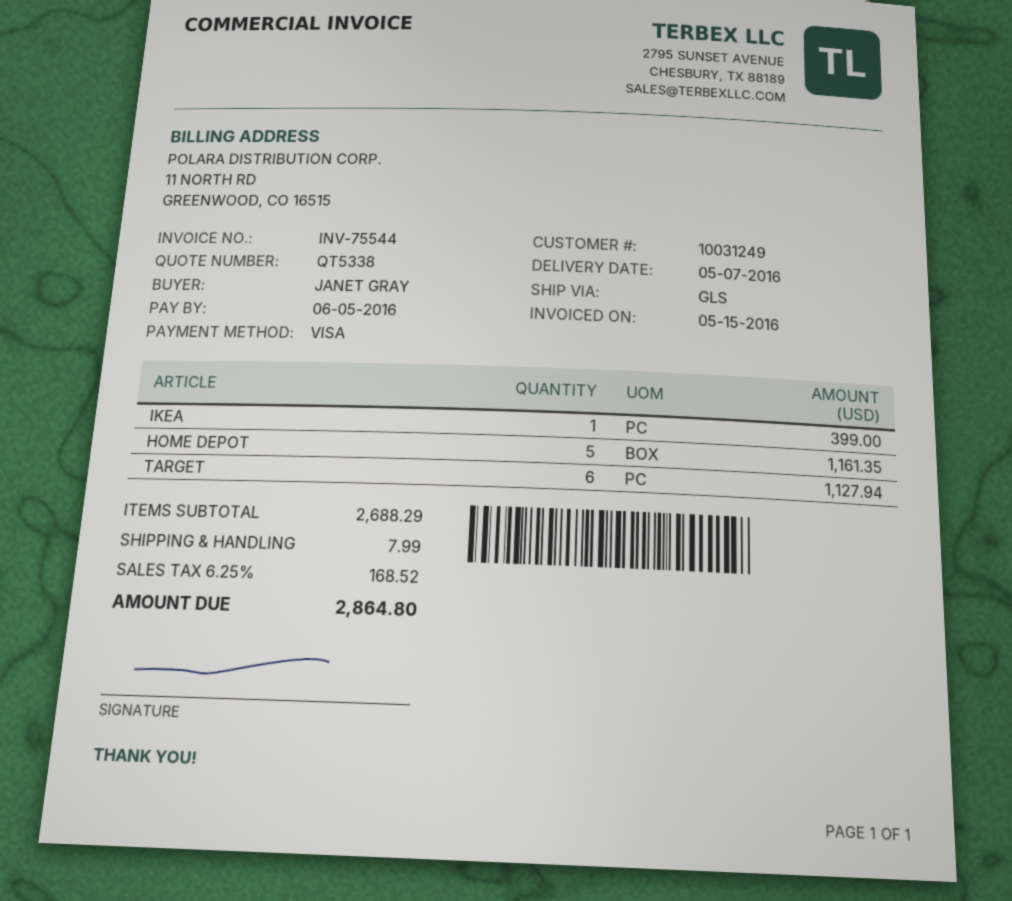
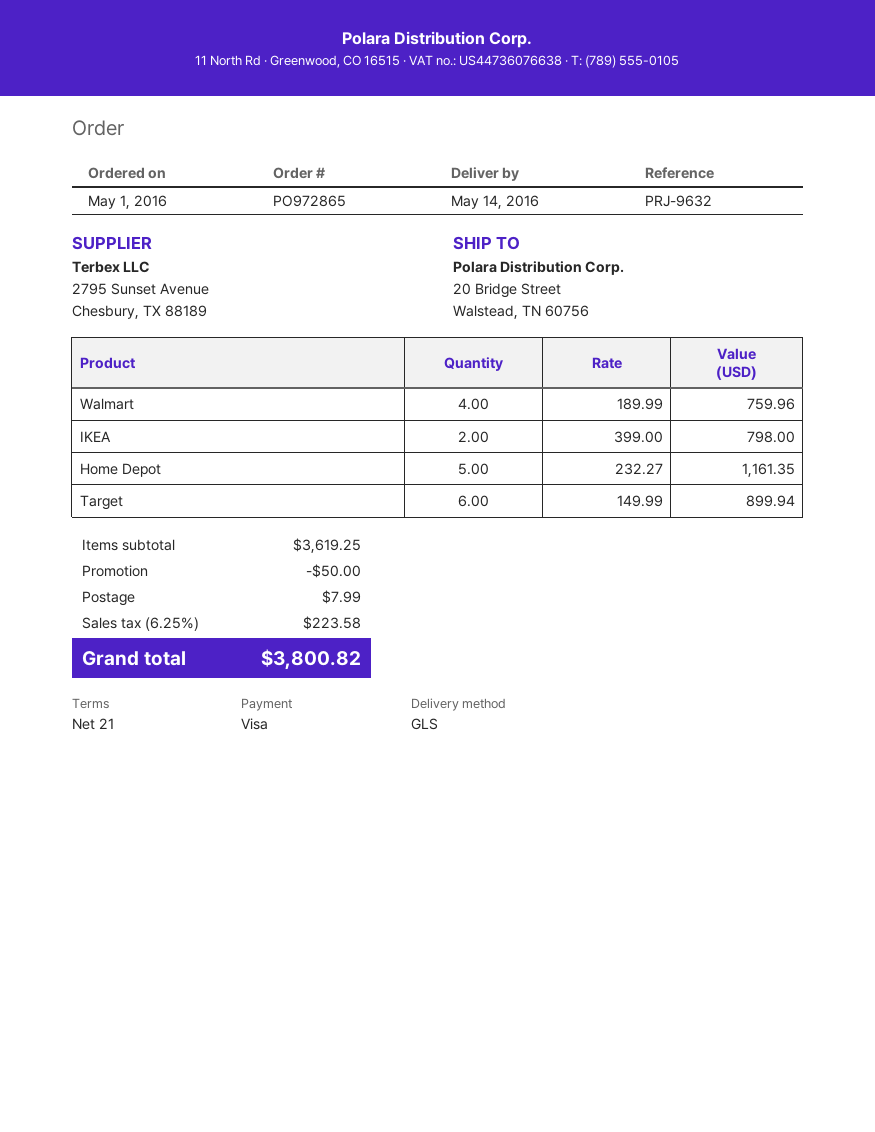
delivery date: 2016-05-07 -> 2016-05-14
IKEA: 1 for 399.00 -> 2 for 798.00
TARGET: 6 for 1127.94 -> 6 for 899.94
Walmart: none -> 4 for 759.96
subtotal: 2688.29 -> 3619.25
discount: none -> 50.00
tax: 6.25% = 168.52 -> 6.25% = 223.58
total: 2864.80 -> 3800.82

